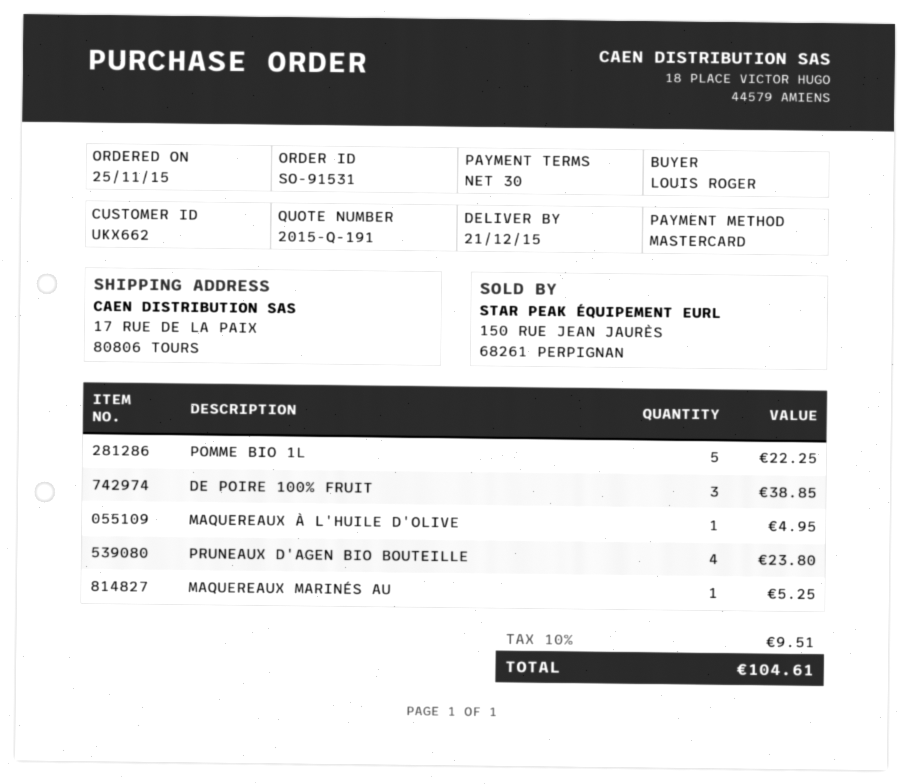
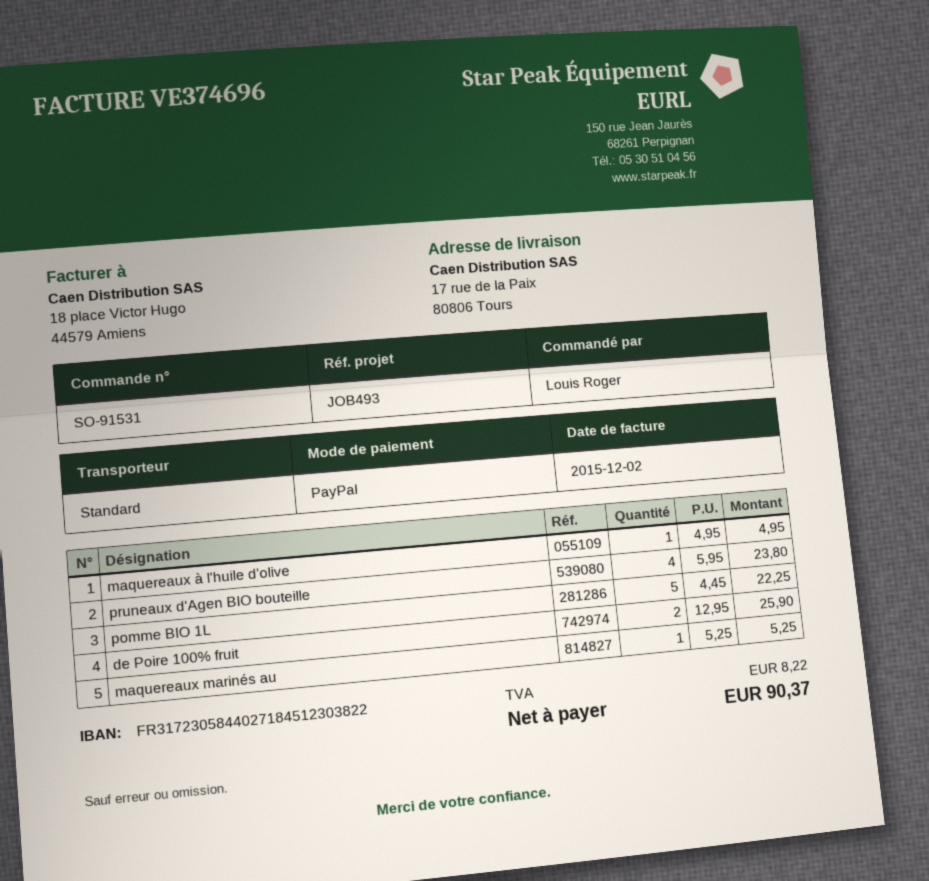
payment method: Mastercard -> PayPal
DE POIRE 100% FRUIT: 3 for 38.85 -> 2 for 25.90
tax: 9.51 -> 8.22
total: 104.61 -> 90.37

